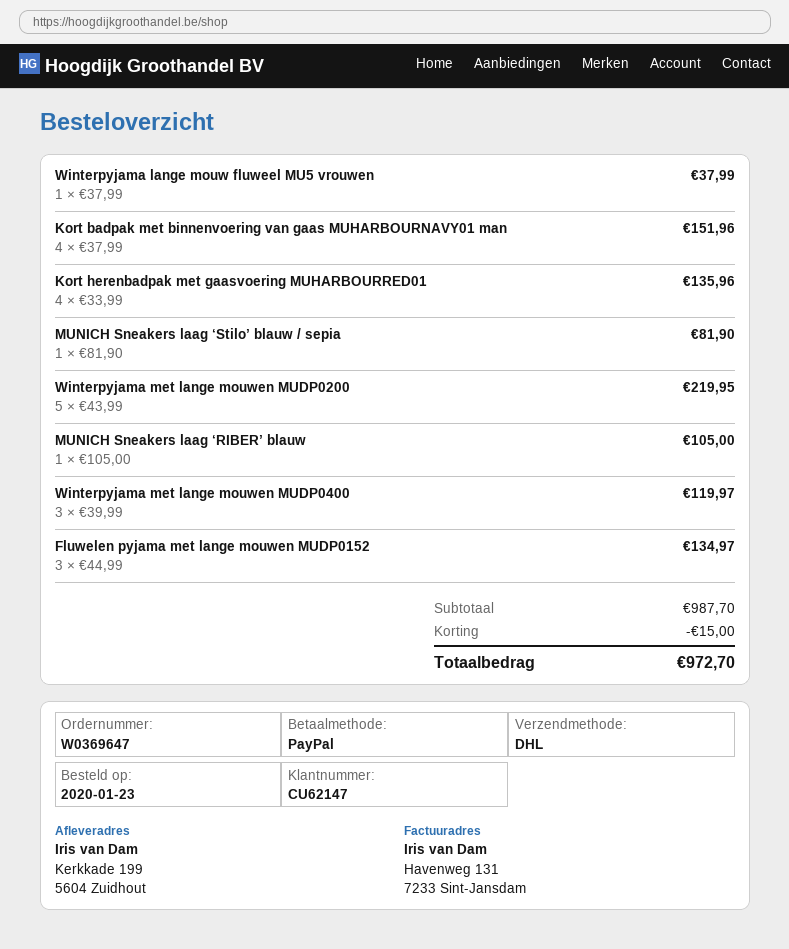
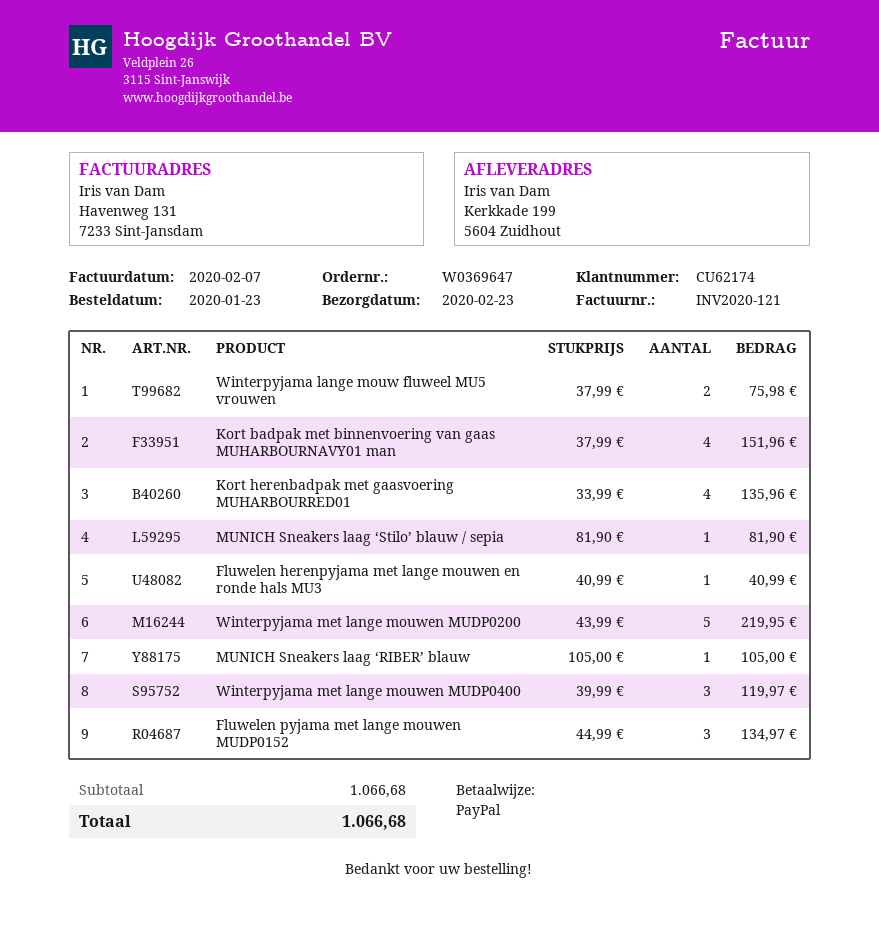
customer number: CU62147 -> CU62174
Winterpyjama lange mouw fluweel MU5 vrouwen: 1 x 37.99 = 37.99 -> 2 x 37.99 = 75.98
Fluwelen herenpyjama met lange mouwen en ronde hals MU3: none -> 1 x 40.99 = 40.99
subtotal: 987.70 -> 1066.68
discount: 15.00 -> none
total: 972.70 -> 1066.68

